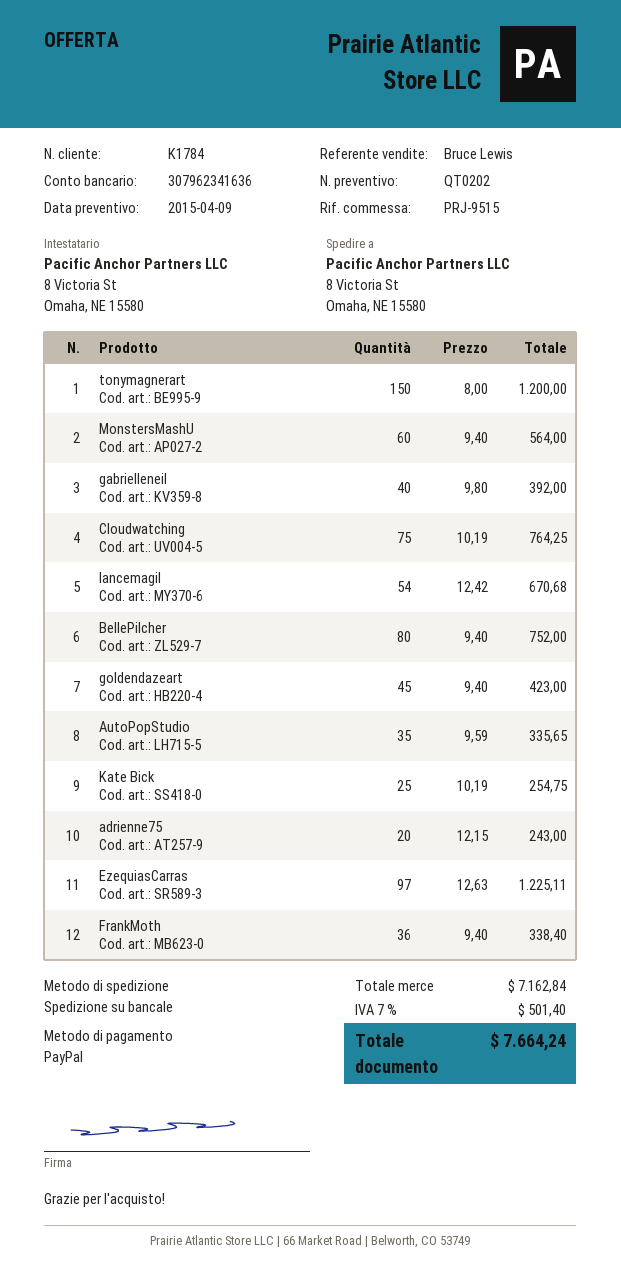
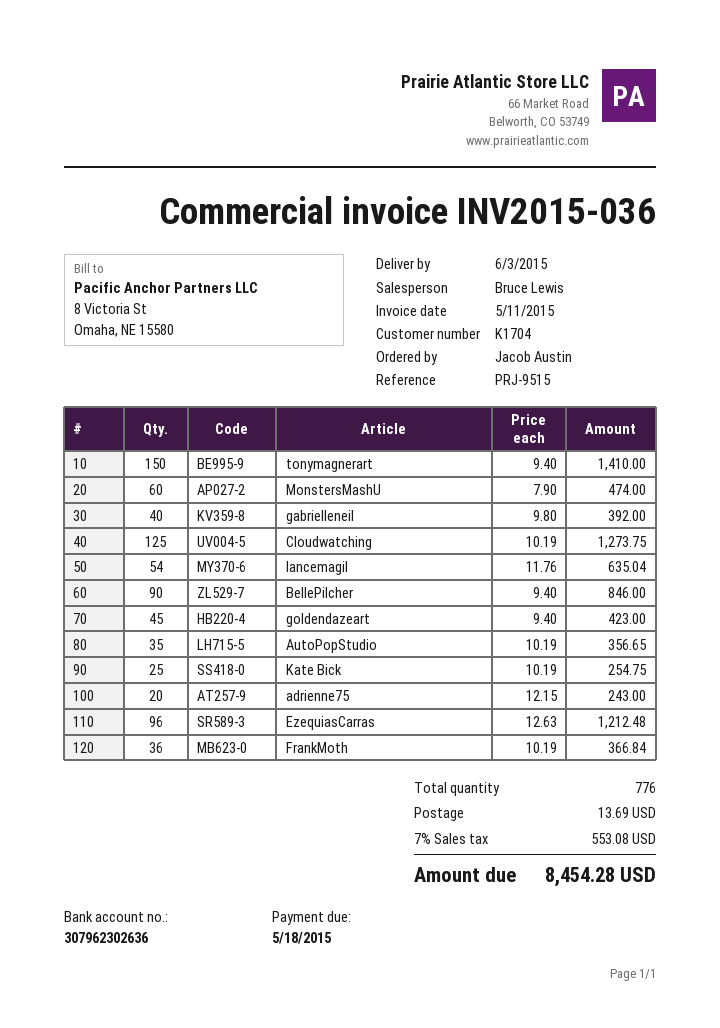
customer number: K1784 -> K1704
bank account: 307962341636 -> 307962302636
tonymagnerart: 150 x 8.00 = 1200.00 -> 150 x 9.40 = 1410.00
MonstersMashU: 60 x 9.40 = 564.00 -> 60 x 7.90 = 474.00
Cloudwatching: 75 x 10.19 = 764.25 -> 125 x 10.19 = 1273.75
lancemagil: 54 x 12.42 = 670.68 -> 54 x 11.76 = 635.04
BellePilcher: 80 x 9.40 = 752.00 -> 90 x 9.40 = 846.00
AutoPopStudio: 35 x 9.59 = 335.65 -> 35 x 10.19 = 356.65
EzequiasCarras: 97 x 12.63 = 1225.11 -> 96 x 12.63 = 1212.48
FrankMoth: 36 x 9.40 = 338.40 -> 36 x 10.19 = 366.84
shipping: none -> 13.69
tax: 7% = 501.40 -> 7% = 553.08
total: 7664.24 -> 8454.28

